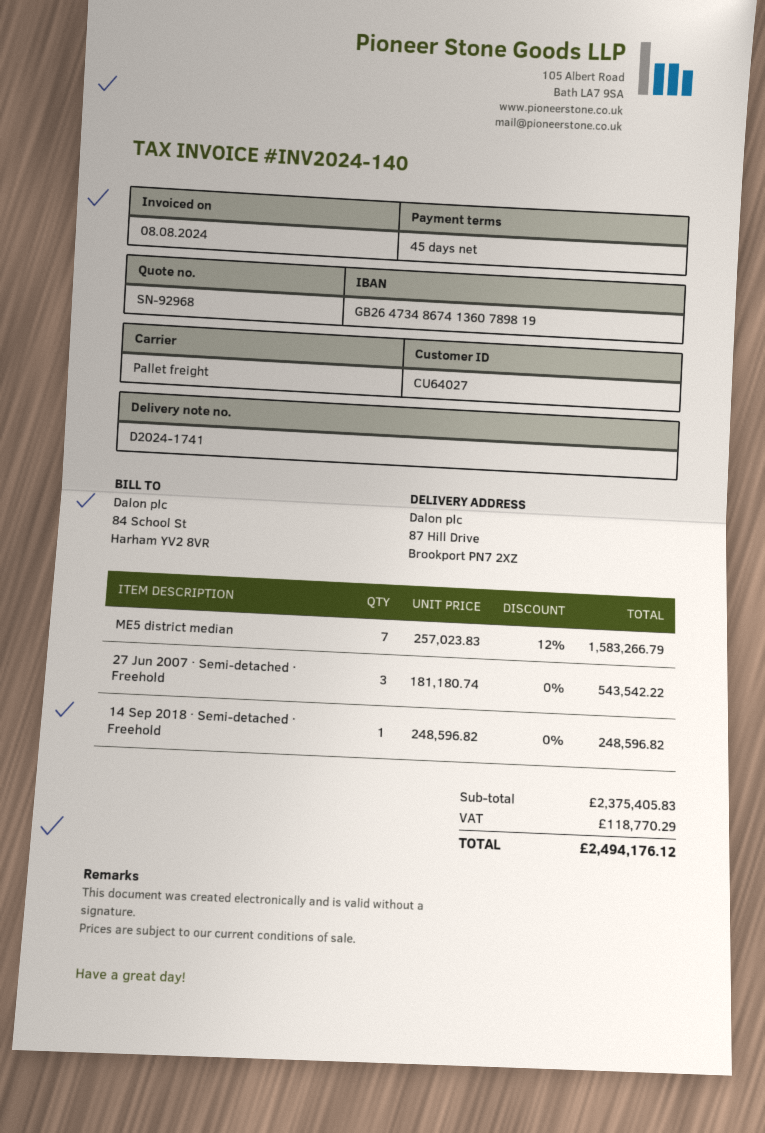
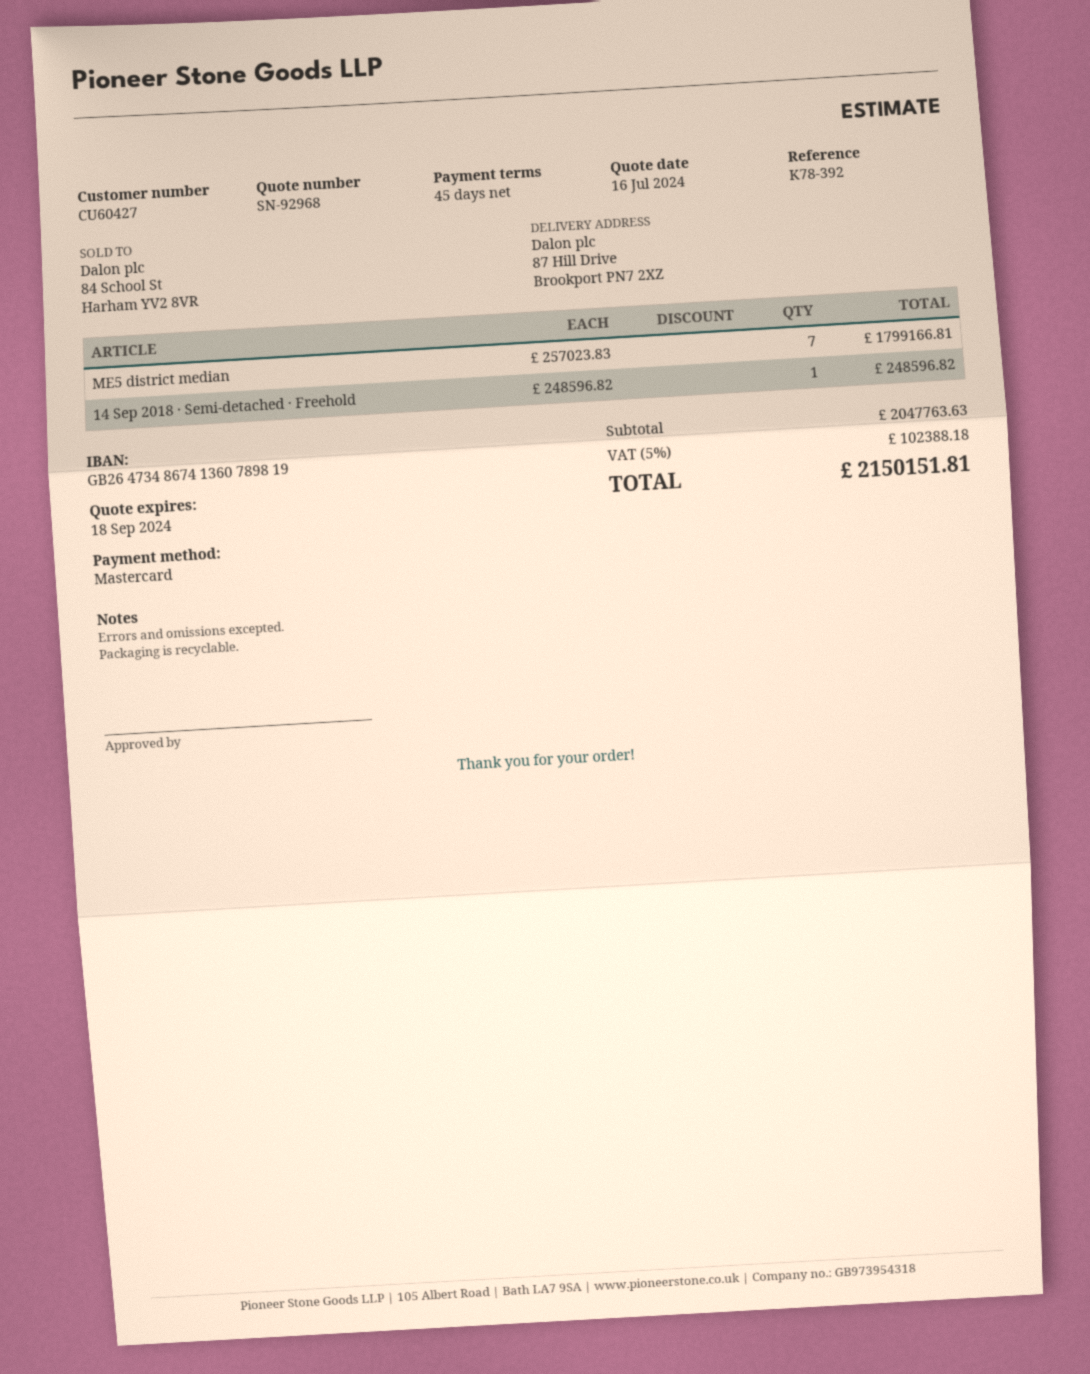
customer number: CU64027 -> CU60427
ME5 district median: 7 x 257023.83 - 12% = 1583266.79 -> 7 x 257023.83 = 1799166.81
27 Jun 2007 · Semi-detached · Freehold: 3 x 181180.74 = 543542.22 -> none
subtotal: 2375405.83 -> 2047763.63
tax: 118770.29 -> 102388.18
total: 2494176.12 -> 2150151.81

